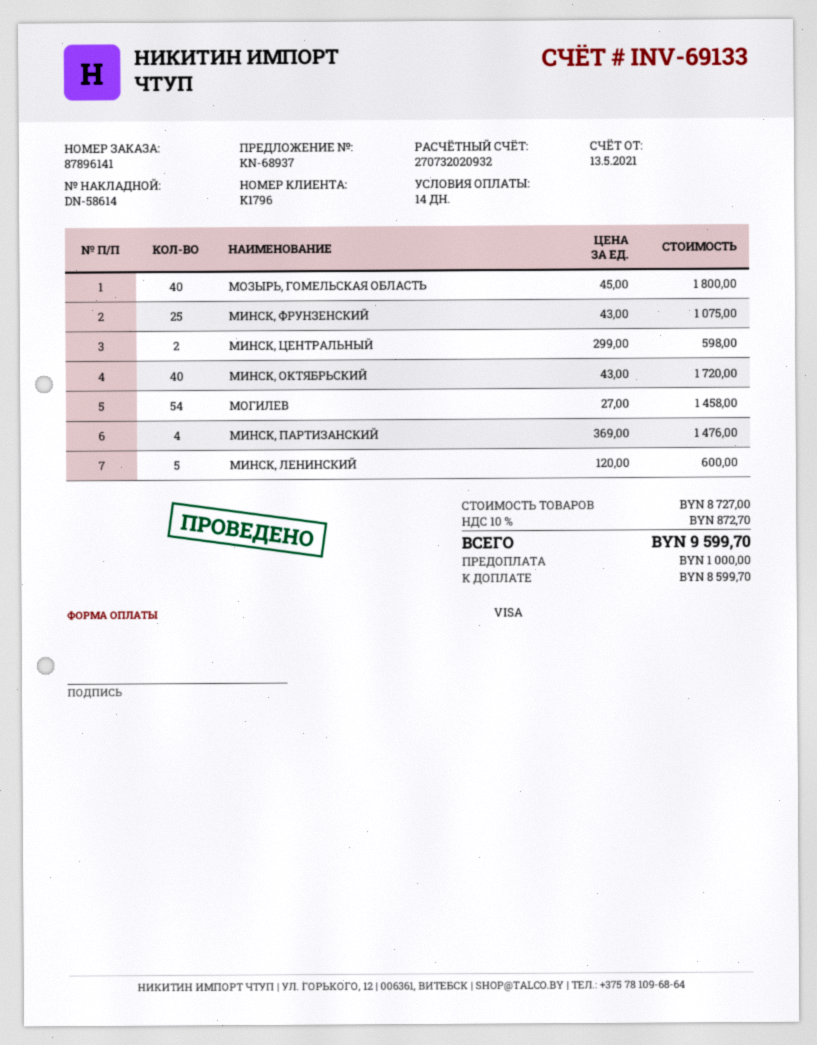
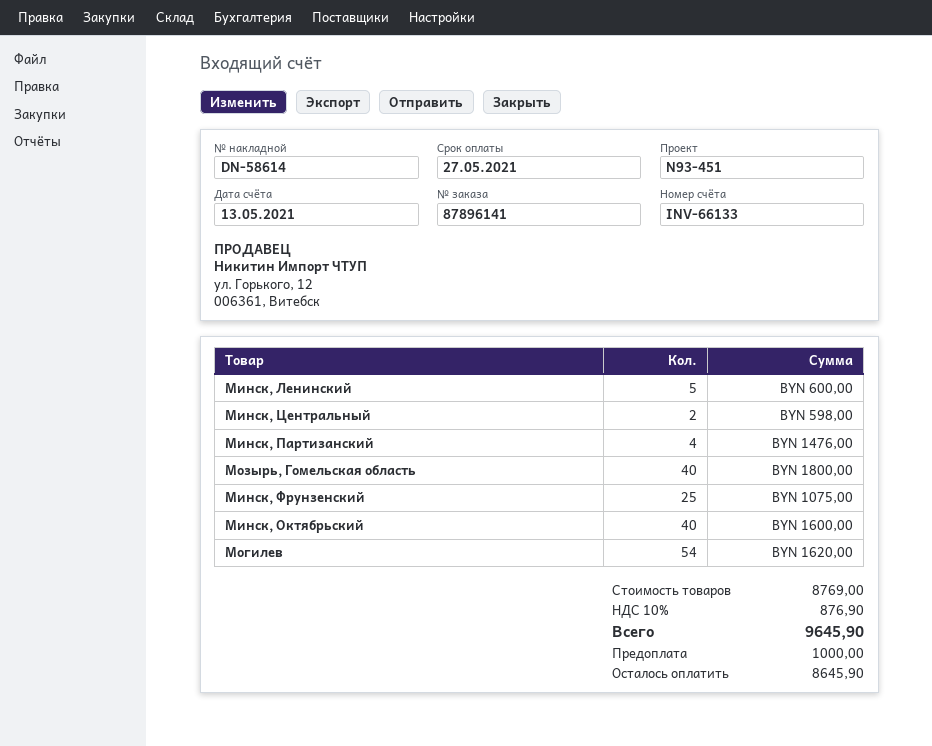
invoice number: INV-69133 -> INV-66133
МИНСК, ОКТЯБРЬСКИЙ: 40 for 1720.00 -> 40 for 1600.00
МОГИЛЕВ: 54 for 1458.00 -> 54 for 1620.00
subtotal: 8727.00 -> 8769.00
tax: 10% = 872.70 -> 10% = 876.90
total: 9599.70 -> 9645.90
balance: 8599.70 -> 8645.90

